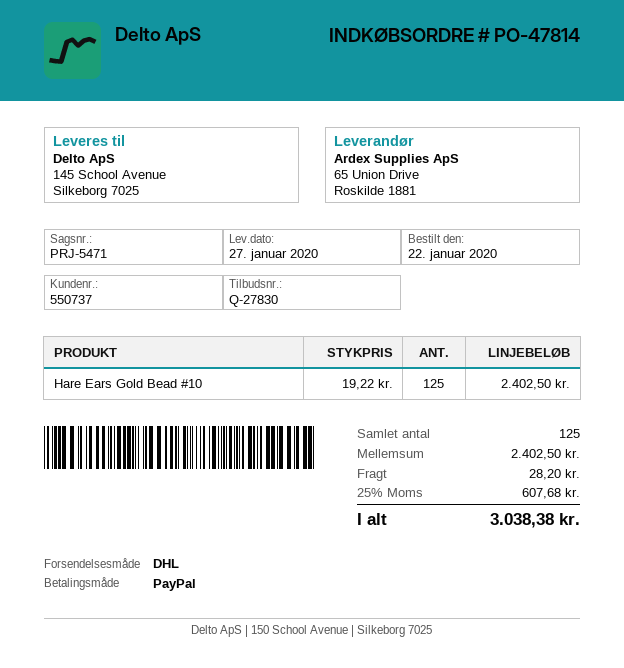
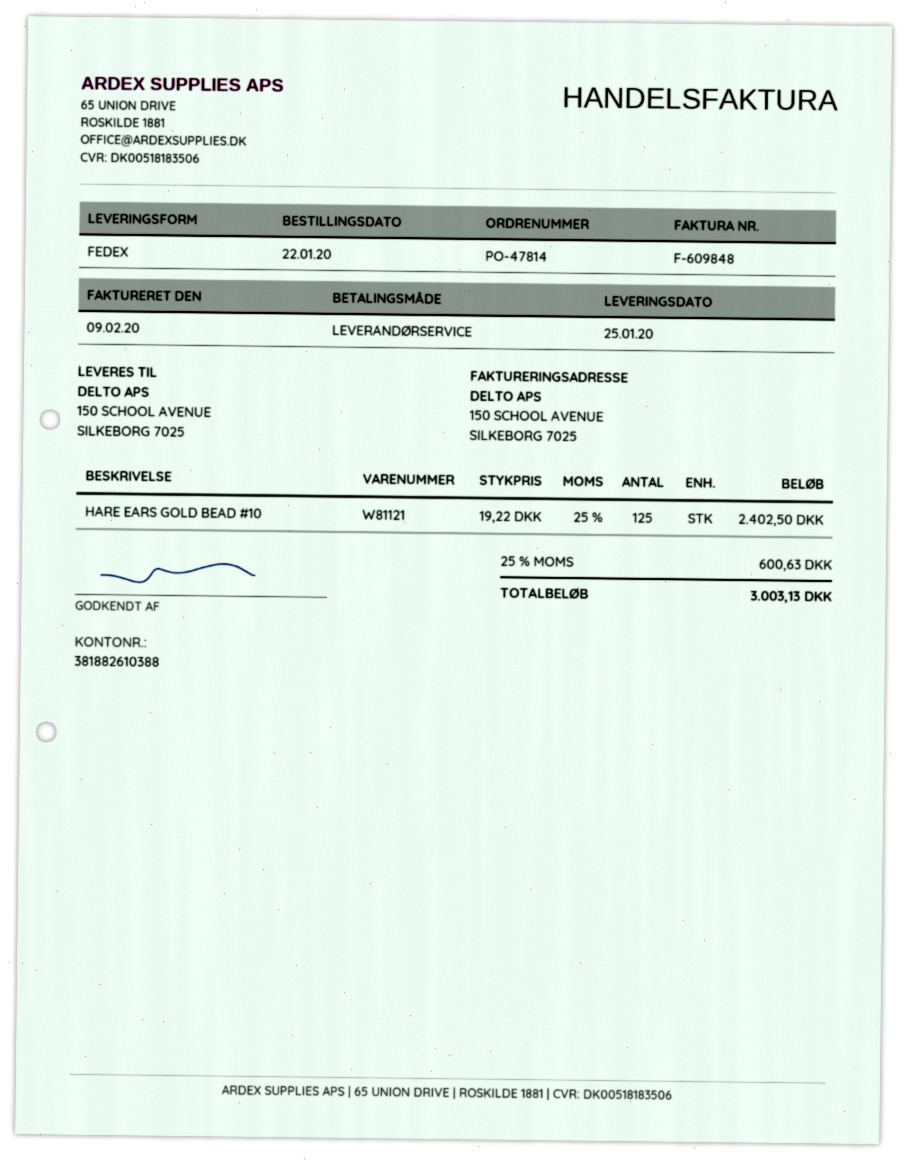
delivery date: 2020-01-27 -> 2020-01-25
payment method: PayPal -> direct debit
shipping method: DHL -> FedEx
ship to: 145 School Avenue, Silkeborg 7025 -> 150 SCHOOL AVENUE, SILKEBORG 7025
shipping: 28.20 -> none
tax: 25% = 607.68 -> 25% = 600.63
total: 3038.38 -> 3003.13

